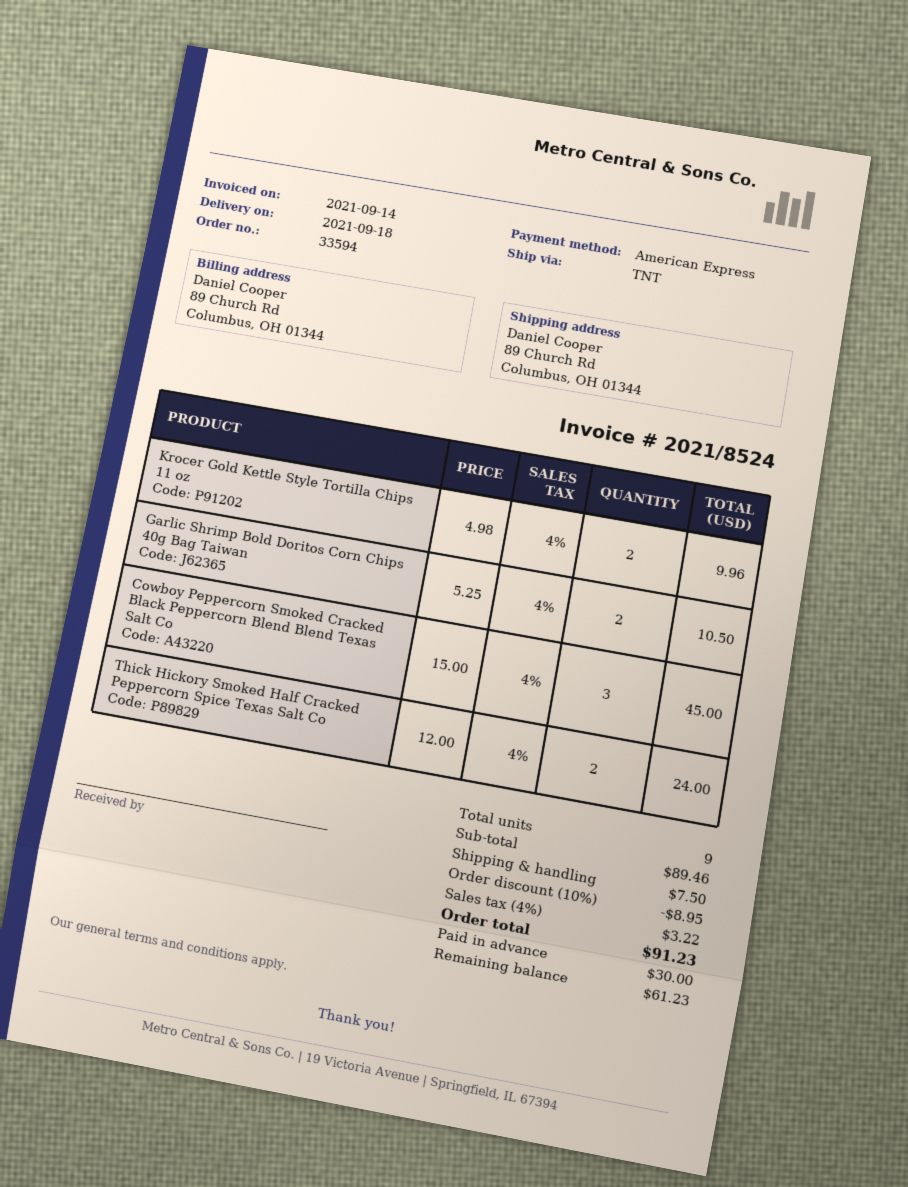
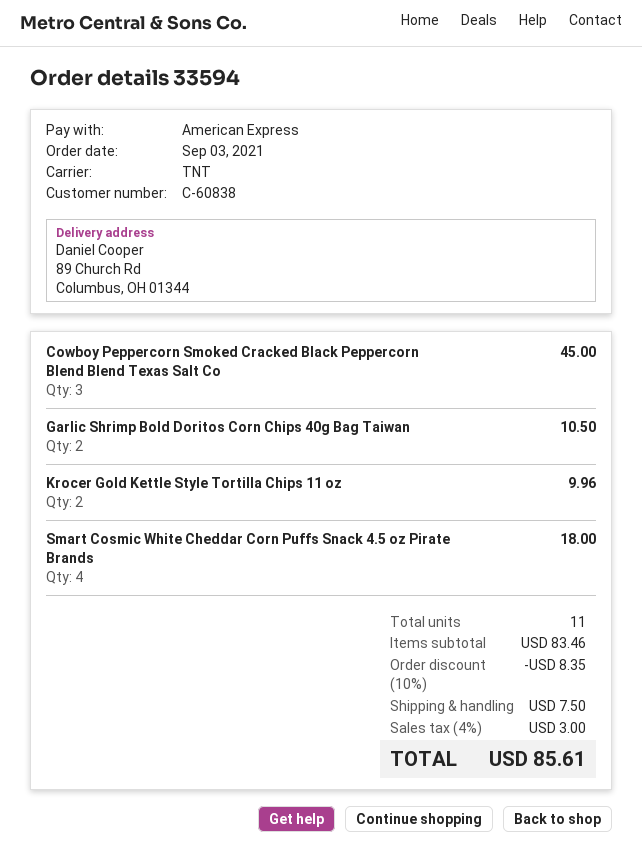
Thick Hickory Smoked Half Cracked Peppercorn Spice Texas Salt Co: 2 for 24.00 -> none
Smart Cosmic White Cheddar Corn Puffs Snack 4.5 oz Pirate Brands: none -> 4 for 18.00
total quantity: 9 -> 11
subtotal: 89.46 -> 83.46
discount: 10% = 8.95 -> 10% = 8.35
tax: 4% = 3.22 -> 4% = 3.00
total: 91.23 -> 85.61

